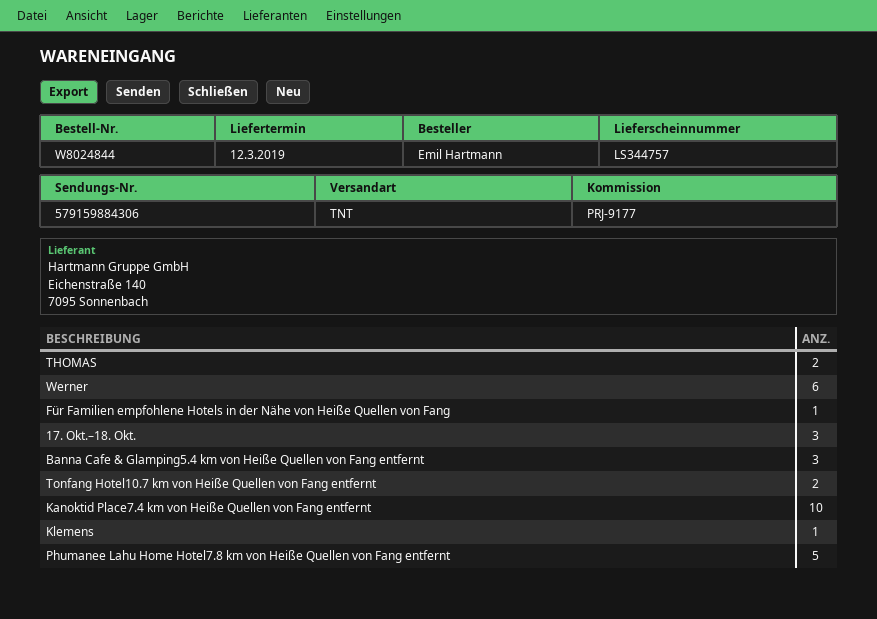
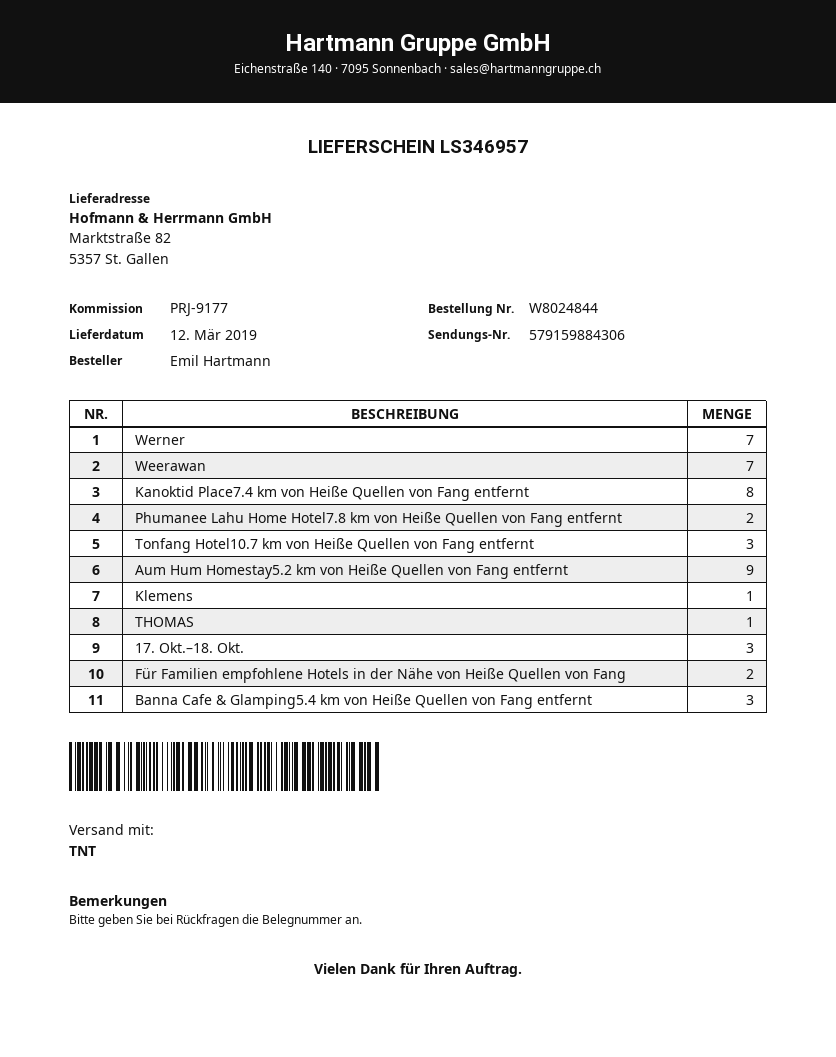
delivery note number: LS344757 -> LS346957
THOMAS: 2 -> 1
Werner: 6 -> 7
Für Familien empfohlene Hotels in der Nähe von Heiße Quellen von Fang: 1 -> 2
Tonfang Hotel10.7 km von Heiße Quellen von Fang entfernt: 2 -> 3
Kanoktid Place7.4 km von Heiße Quellen von Fang entfernt: 10 -> 8
Phumanee Lahu Home Hotel7.8 km von Heiße Quellen von Fang entfernt: 5 -> 2
Weerawan: none -> 7
Aum Hum Homestay5.2 km von Heiße Quellen von Fang entfernt: none -> 9

